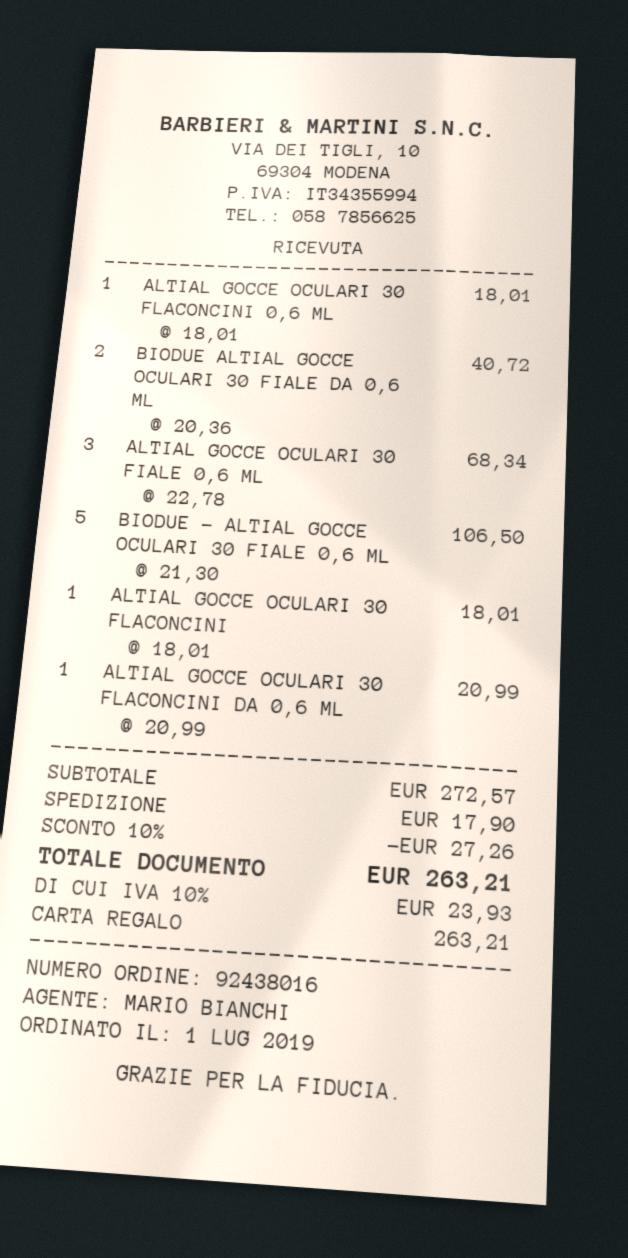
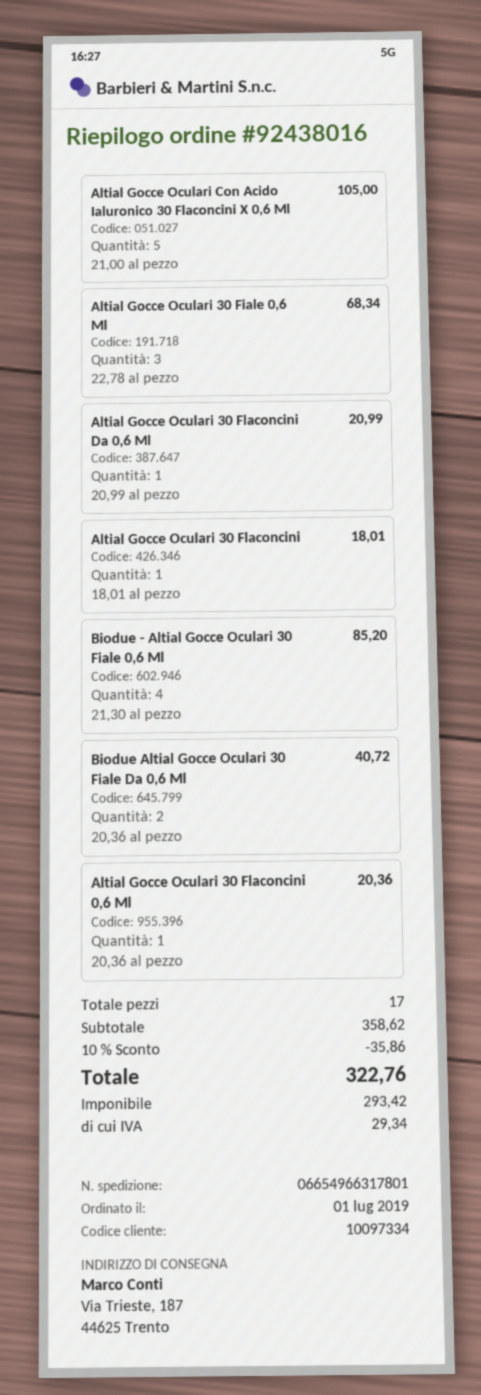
ALTIAL GOCCE OCULARI 30 FLACONCINI 0,6 ML: 1 x 18.01 = 18.01 -> 1 x 20.36 = 20.36
BIODUE - ALTIAL GOCCE OCULARI 30 FIALE 0,6 ML: 5 x 21.30 = 106.50 -> 4 x 21.30 = 85.20
Altial Gocce Oculari Con Acido Ialuronico 30 Flaconcini X 0,6 Ml: none -> 5 x 21.00 = 105.00
subtotal: 272.57 -> 358.62
discount: 10% = 27.26 -> 10% = 35.86
shipping: 17.90 -> none
tax: 23.93 -> 29.34
total: 263.21 -> 322.76

